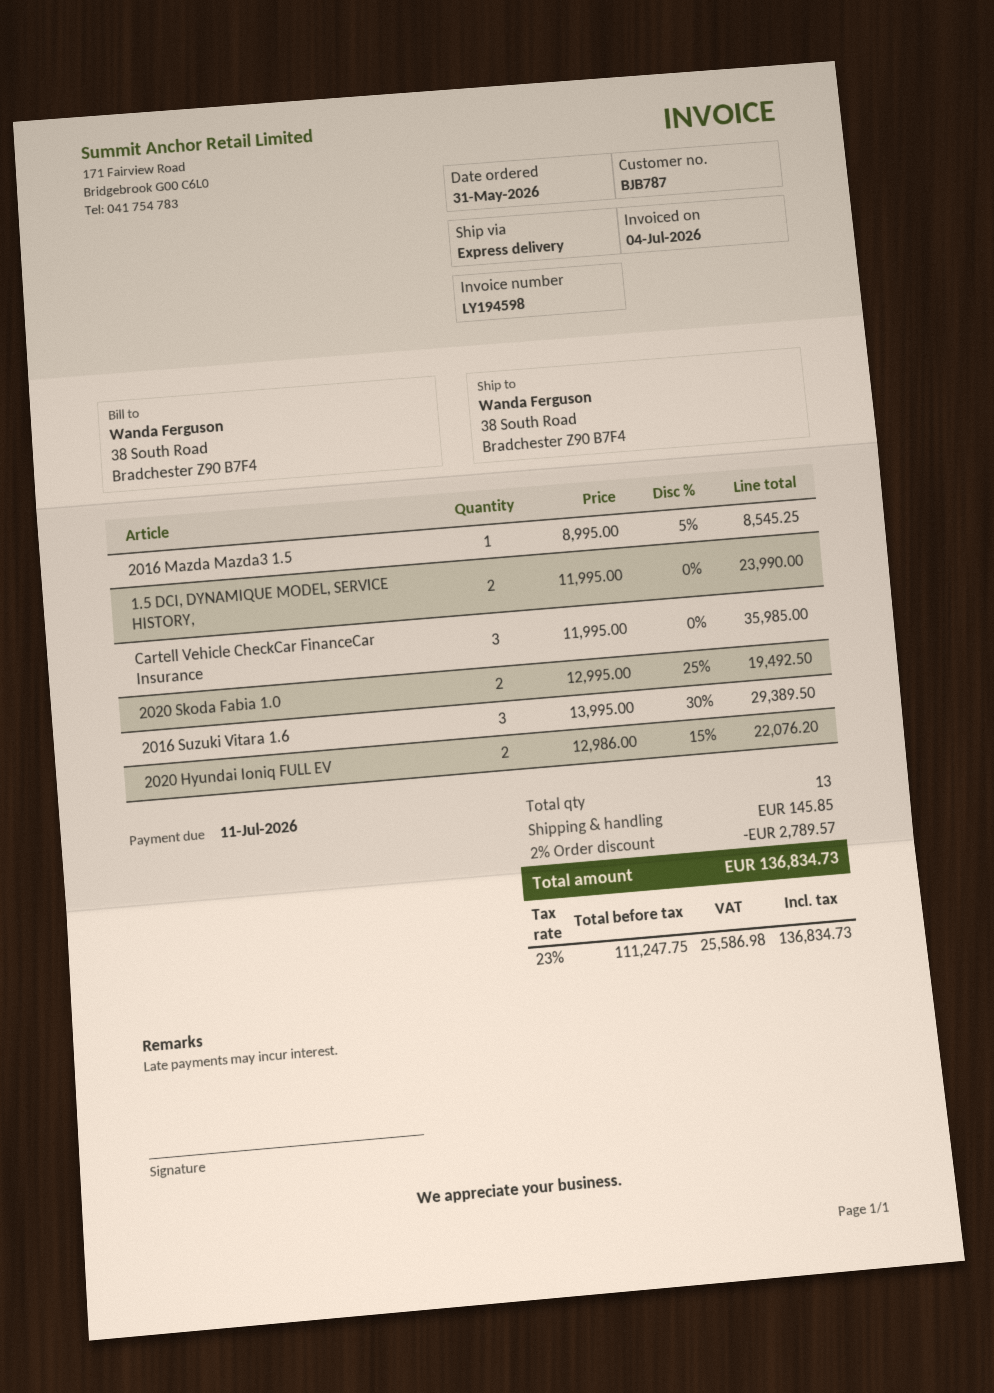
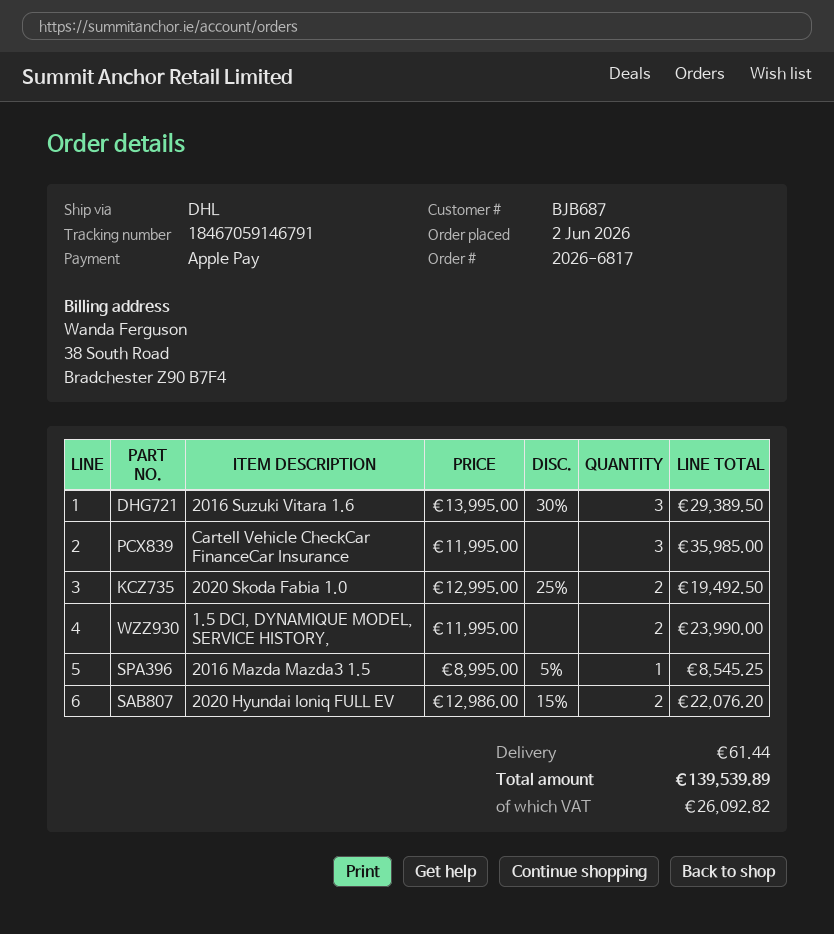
order date: 2026-05-31 -> 2026-06-02
customer number: BJB787 -> BJB687
shipping method: express -> DHL
discount: 2% = 2789.57 -> none
shipping: 145.85 -> 61.44
tax: 25586.98 -> 26092.82
total: 136834.73 -> 139539.89

